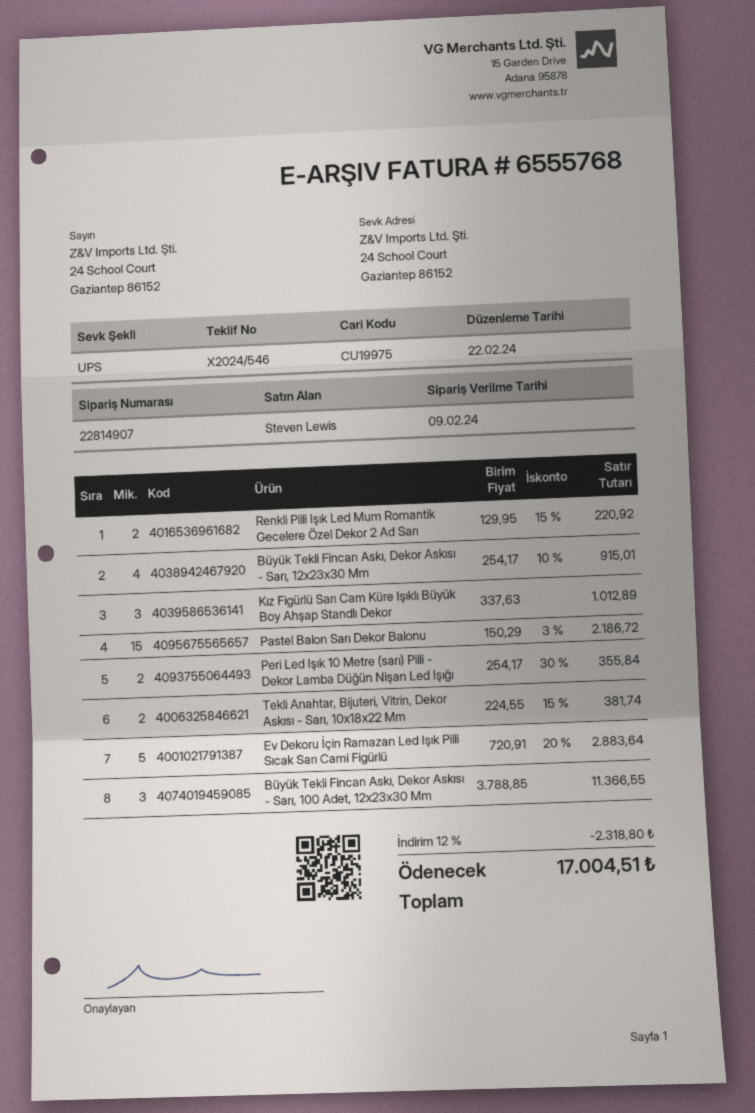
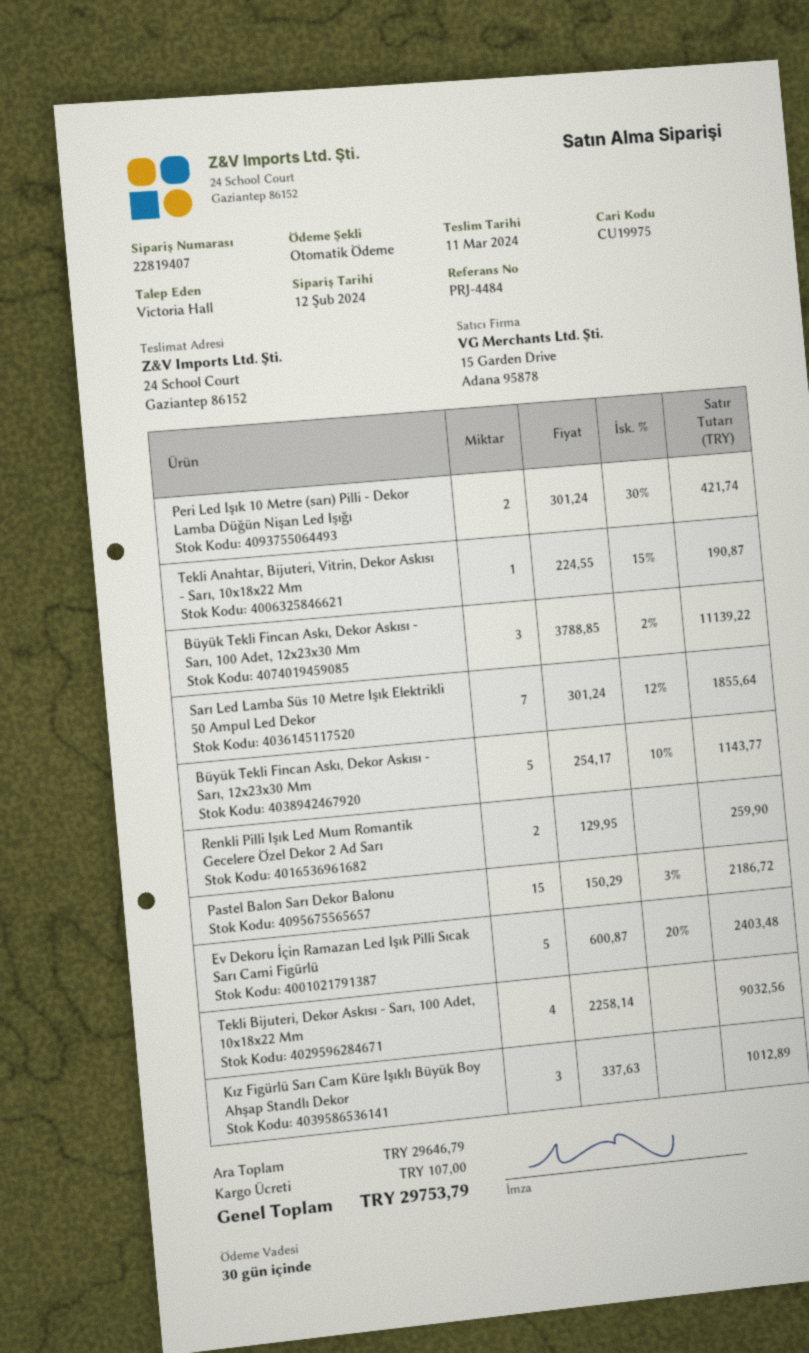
order number: 22814907 -> 22819407
order date: 2024-02-09 -> 2024-02-12
ordered by: Steven Lewis -> Victoria Hall
Renkli Pilli Işık Led Mum Romantik Gecelere Özel Dekor 2 Ad Sarı: 2 x 129.95 - 15% = 220.92 -> 2 x 129.95 = 259.90
Büyük Tekli Fincan Askı, Dekor Askısı - Sarı, 12x23x30 Mm: 4 x 254.17 - 10% = 915.01 -> 5 x 254.17 - 10% = 1143.77
Peri Led Işık 10 Metre (sarı) Pilli - Dekor Lamba Düğün Nişan Led Işığı: 2 x 254.17 - 30% = 355.84 -> 2 x 301.24 - 30% = 421.74
Tekli Anahtar, Bijuteri, Vitrin, Dekor Askısı - Sarı, 10x18x22 Mm: 2 x 224.55 - 15% = 381.74 -> 1 x 224.55 - 15% = 190.87
Ev Dekoru İçin Ramazan Led Işık Pilli Sıcak Sarı Cami Figürlü: 5 x 720.91 - 20% = 2883.64 -> 5 x 600.87 - 20% = 2403.48
Büyük Tekli Fincan Askı, Dekor Askısı - Sarı, 100 Adet, 12x23x30 Mm: 3 x 3788.85 = 11366.55 -> 3 x 3788.85 - 2% = 11139.22
Sarı Led Lamba Süs 10 Metre Işık Elektrikli 50 Ampul Led Dekor: none -> 7 x 301.24 - 12% = 1855.64
Tekli Bijuteri, Dekor Askısı - Sarı, 100 Adet, 10x18x22 Mm: none -> 4 x 2258.14 = 9032.56
discount: 12% = 2318.80 -> none
shipping: none -> 107.00
total: 17004.51 -> 29753.79

